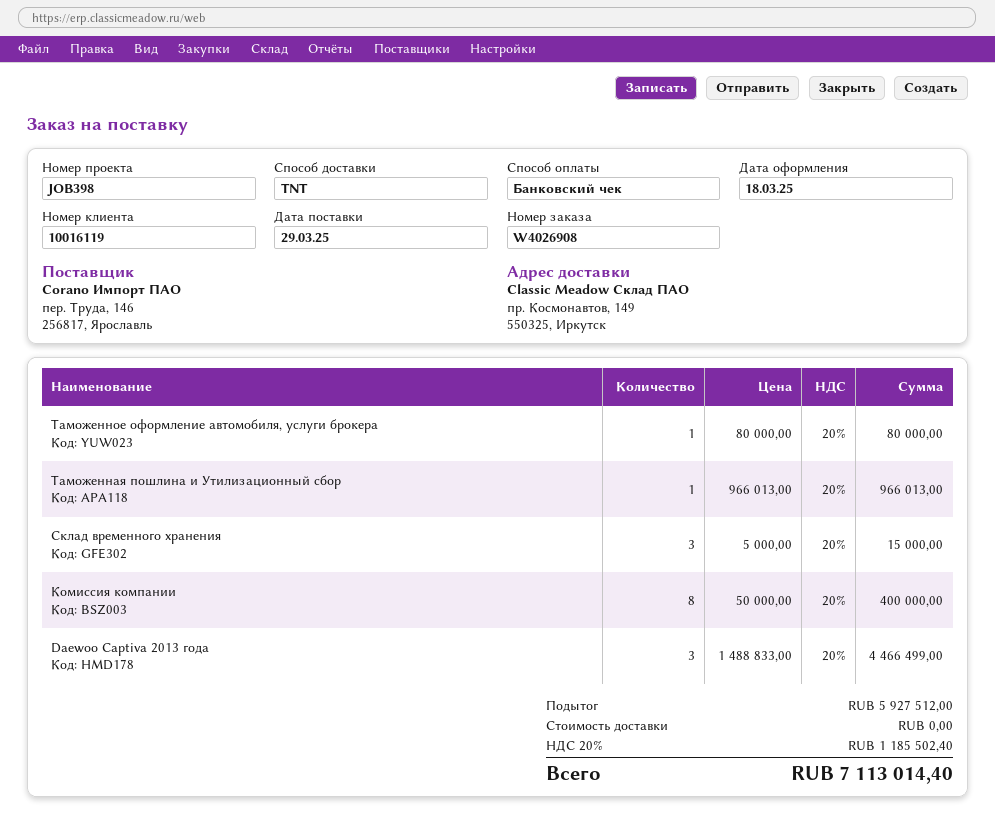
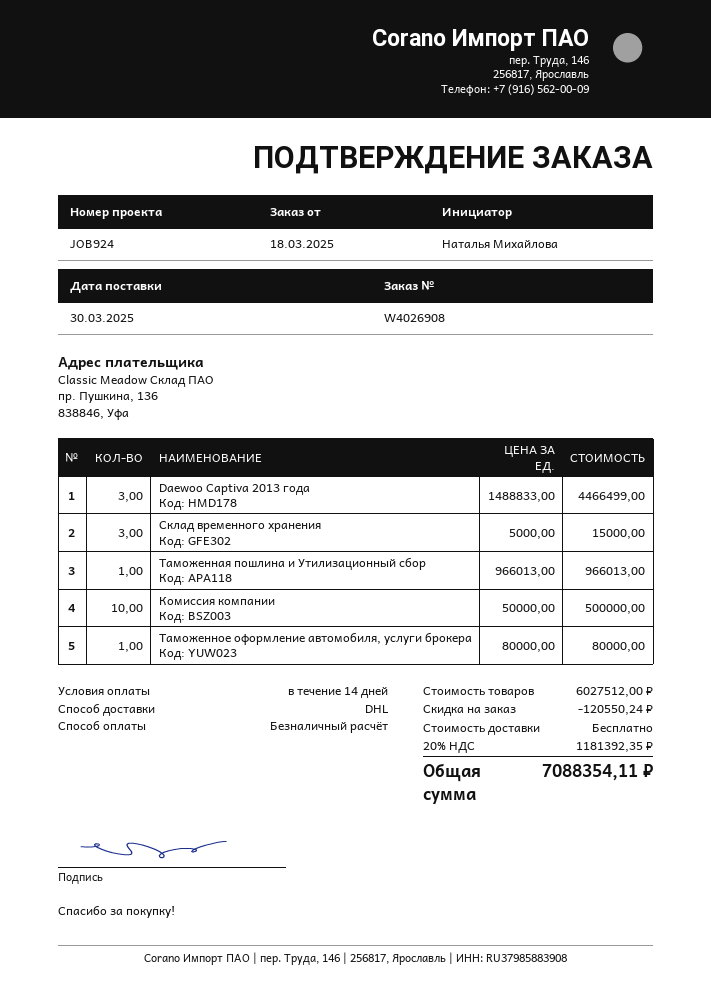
delivery date: 2025-03-29 -> 2025-03-30
reference: JOB398 -> JOB924
payment method: cheque -> bank transfer
shipping method: TNT -> DHL
Комиссия компании: 8 x 50000.00 = 400000.00 -> 10 x 50000.00 = 500000.00
subtotal: 5927512.00 -> 6027512.00
discount: none -> 120550.24
tax: 20% = 1185502.40 -> 20% = 1181392.35
total: 7113014.40 -> 7088354.11

